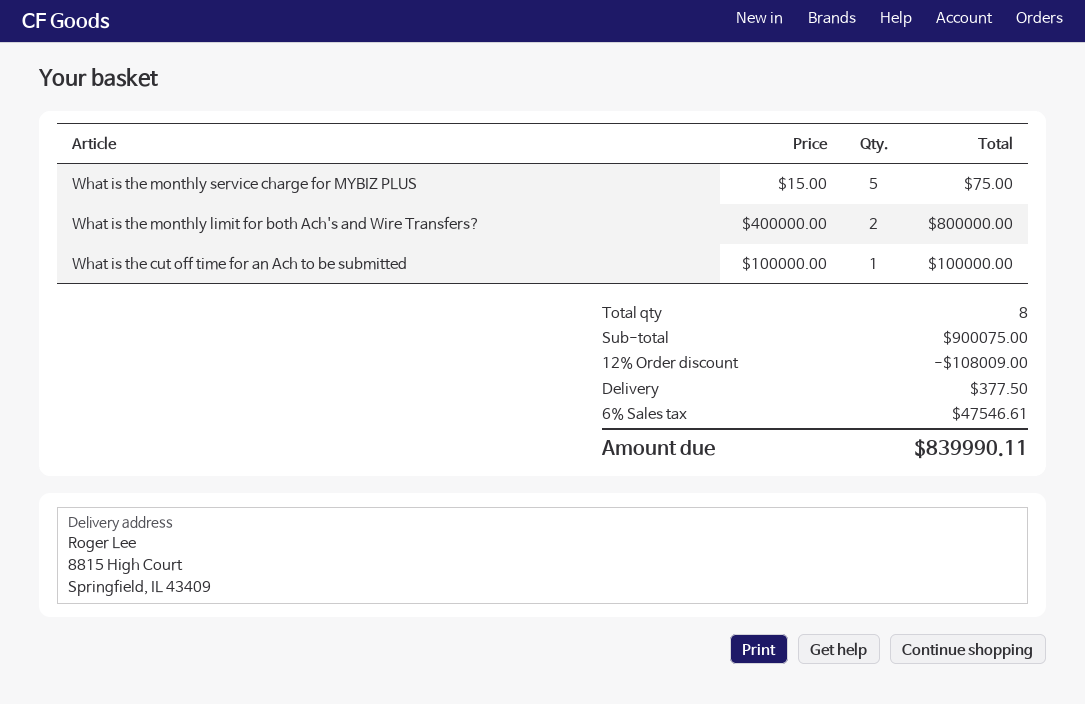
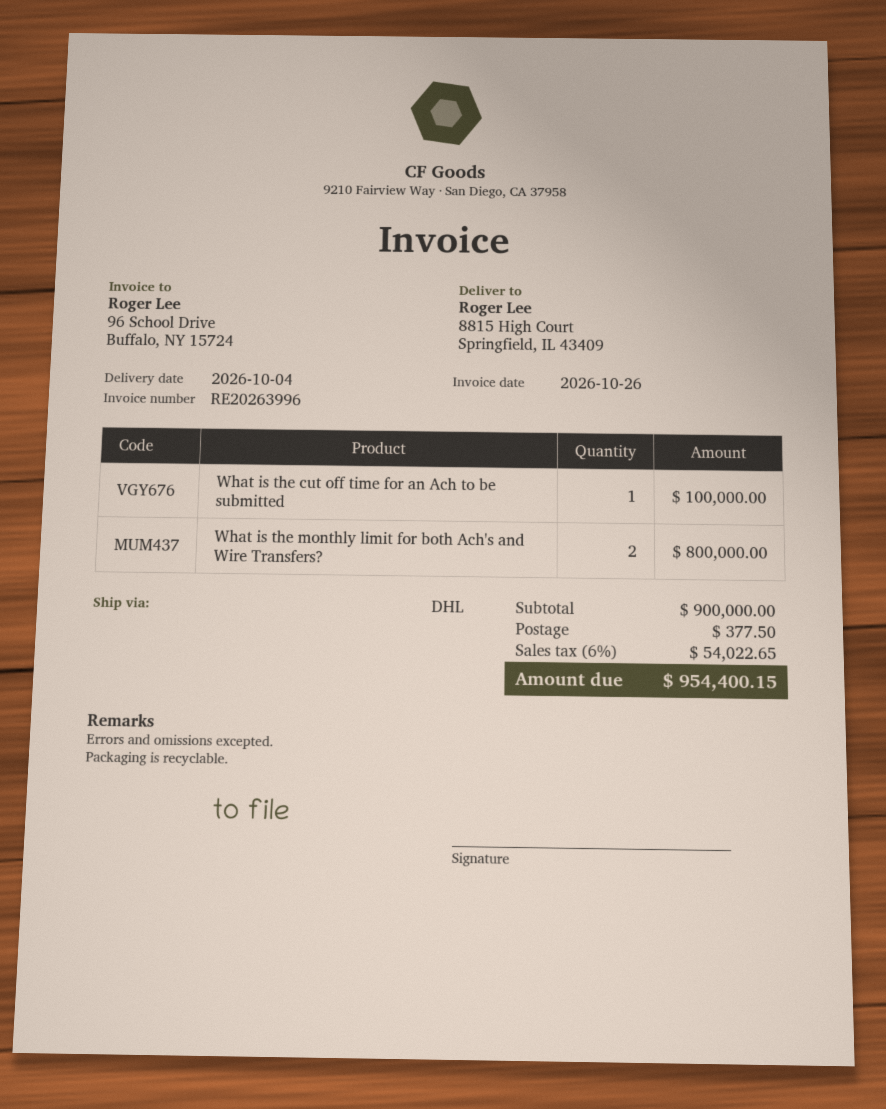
What is the monthly service charge for MYBIZ PLUS: 5 for 75.00 -> none
subtotal: 900075.00 -> 900000.00
discount: 12% = 108009.00 -> none
tax: 6% = 47546.61 -> 6% = 54022.65
total: 839990.11 -> 954400.15

